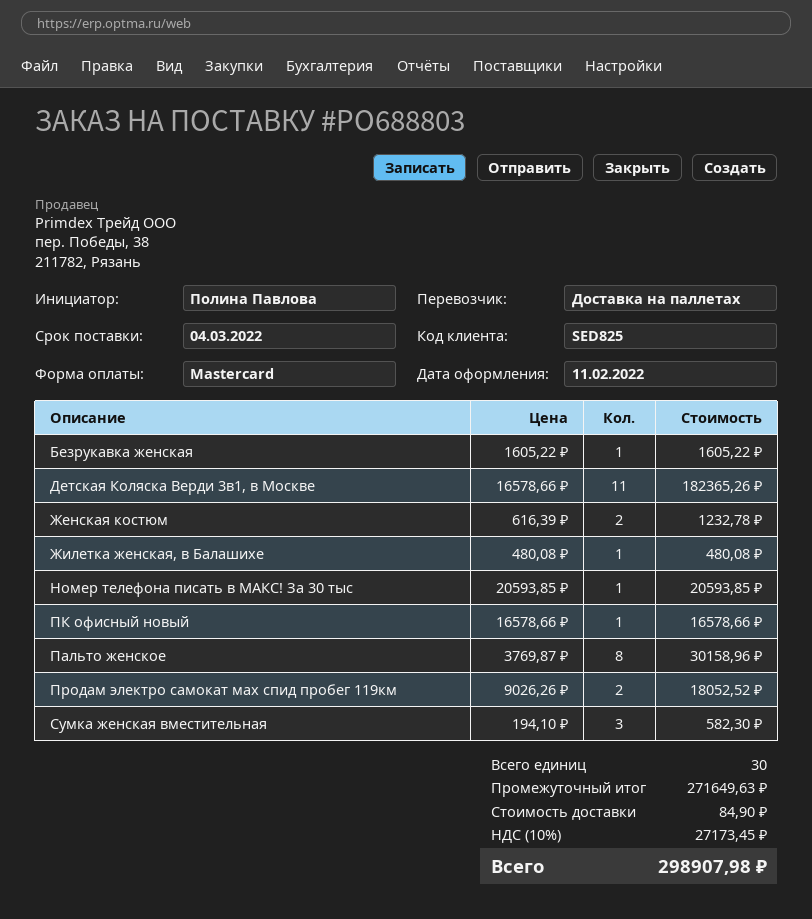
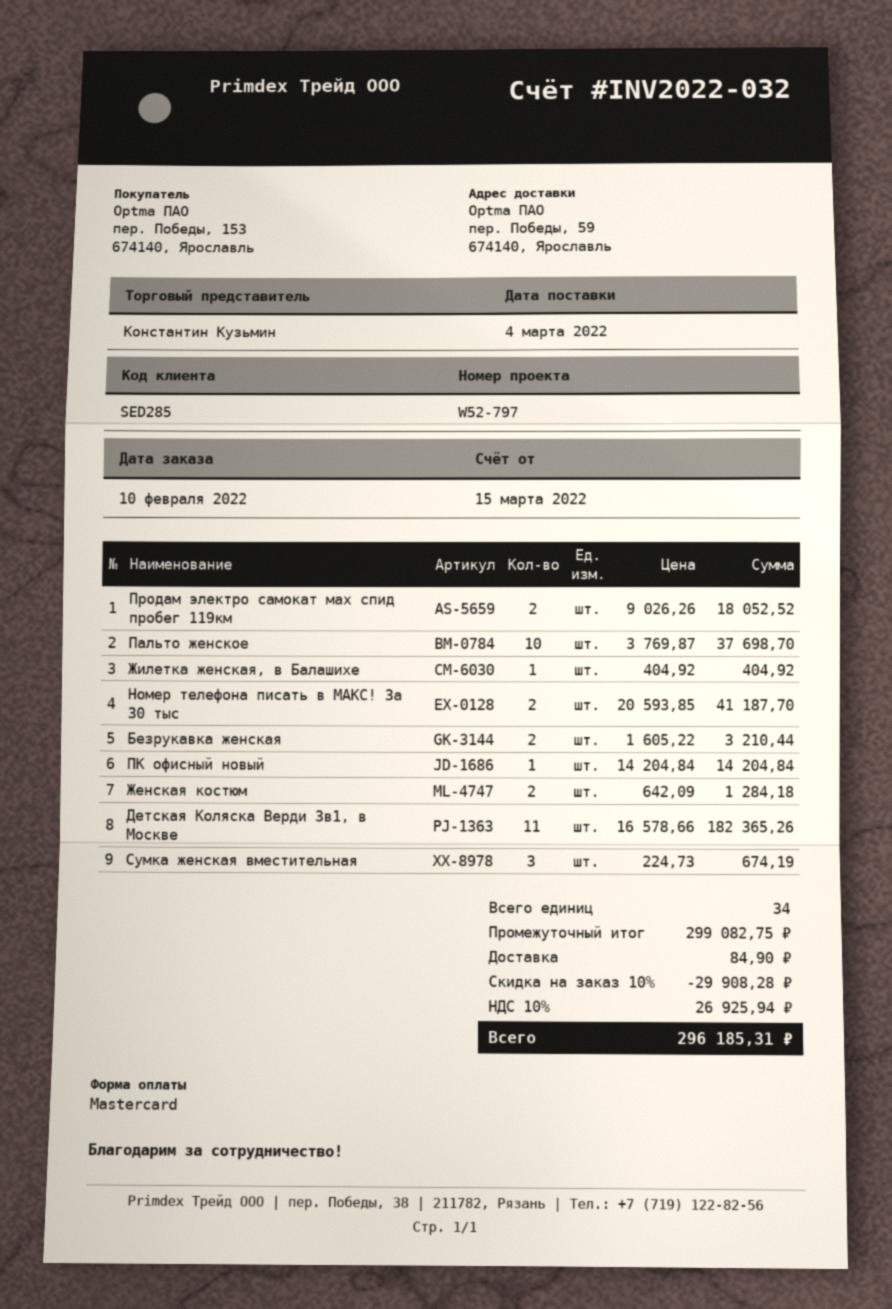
order date: 2022-02-11 -> 2022-02-10
customer number: SED825 -> SED285
Безрукавка женская: 1 x 1605.22 = 1605.22 -> 2 x 1605.22 = 3210.44
Женская костюм: 2 x 616.39 = 1232.78 -> 2 x 642.09 = 1284.18
Жилетка женская, в Балашихе: 1 x 480.08 = 480.08 -> 1 x 404.92 = 404.92
Номер телефона писать в МАКС! За 30 тыс: 1 x 20593.85 = 20593.85 -> 2 x 20593.85 = 41187.70
ПК офисный новый: 1 x 16578.66 = 16578.66 -> 1 x 14204.84 = 14204.84
Пальто женское: 8 x 3769.87 = 30158.96 -> 10 x 3769.87 = 37698.70
Сумка женская вместительная: 3 x 194.10 = 582.30 -> 3 x 224.73 = 674.19
total quantity: 30 -> 34
subtotal: 271649.63 -> 299082.75
discount: none -> 10% = 29908.28
tax: 10% = 27173.45 -> 10% = 26925.94
total: 298907.98 -> 296185.31

